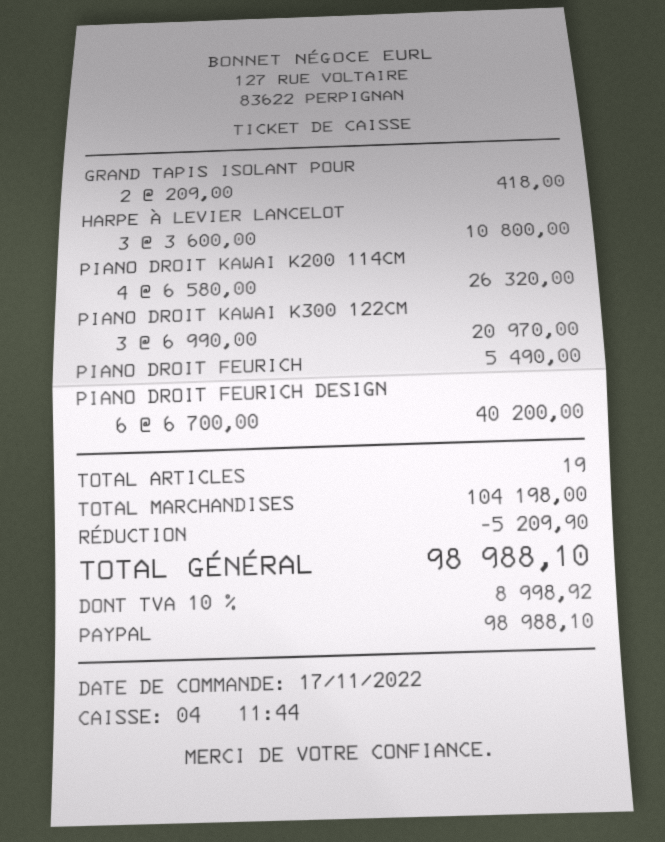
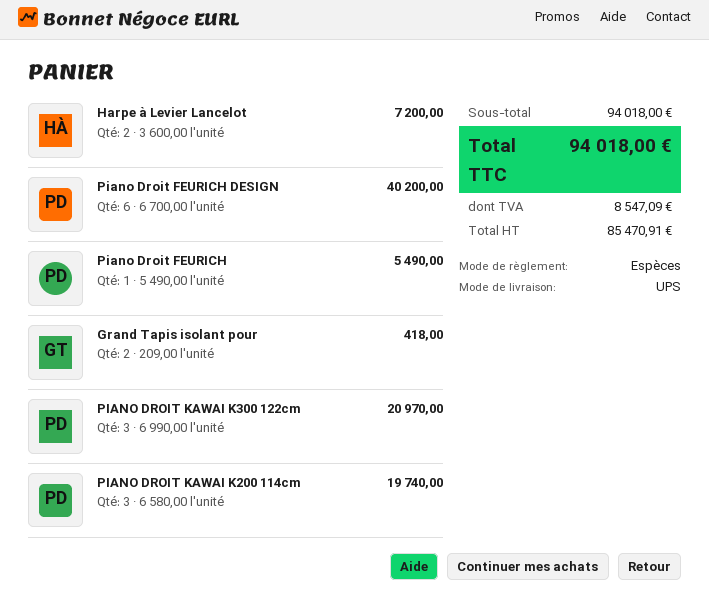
payment method: PayPal -> cash
HARPE À LEVIER LANCELOT: 3 x 3600.00 = 10800.00 -> 2 x 3600.00 = 7200.00
PIANO DROIT KAWAI K200 114CM: 4 x 6580.00 = 26320.00 -> 3 x 6580.00 = 19740.00
subtotal: 104198.00 -> 94018.00
discount: 5209.90 -> none
tax: 8998.92 -> 8547.09
total: 98988.10 -> 94018.00

